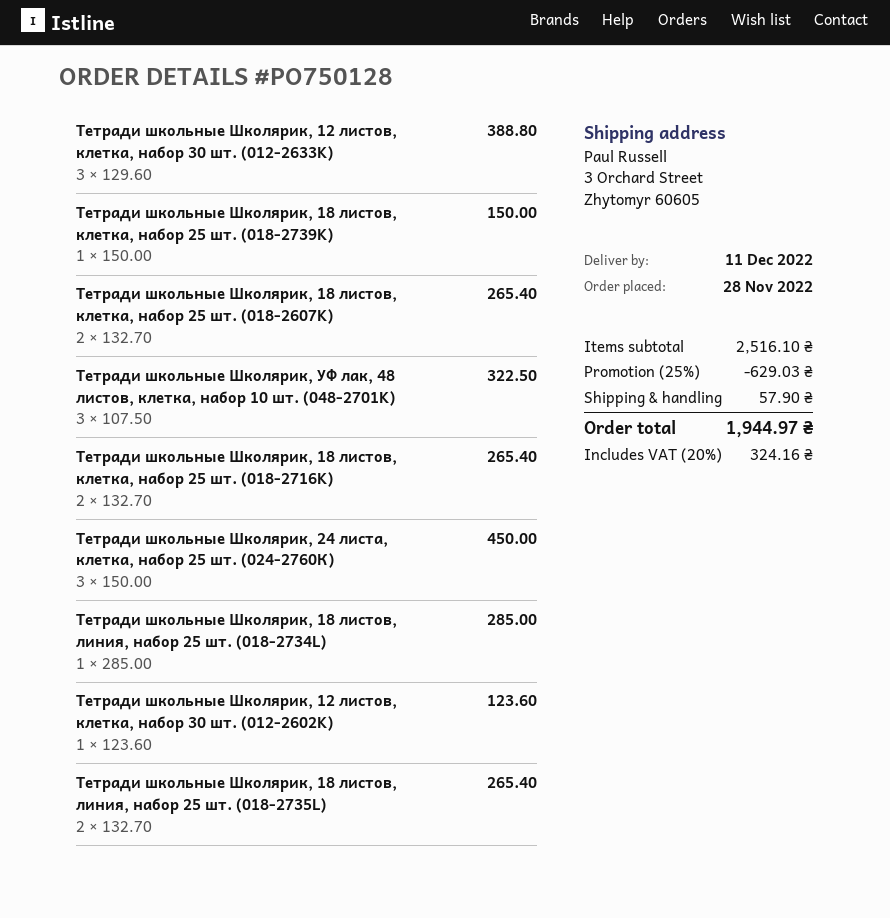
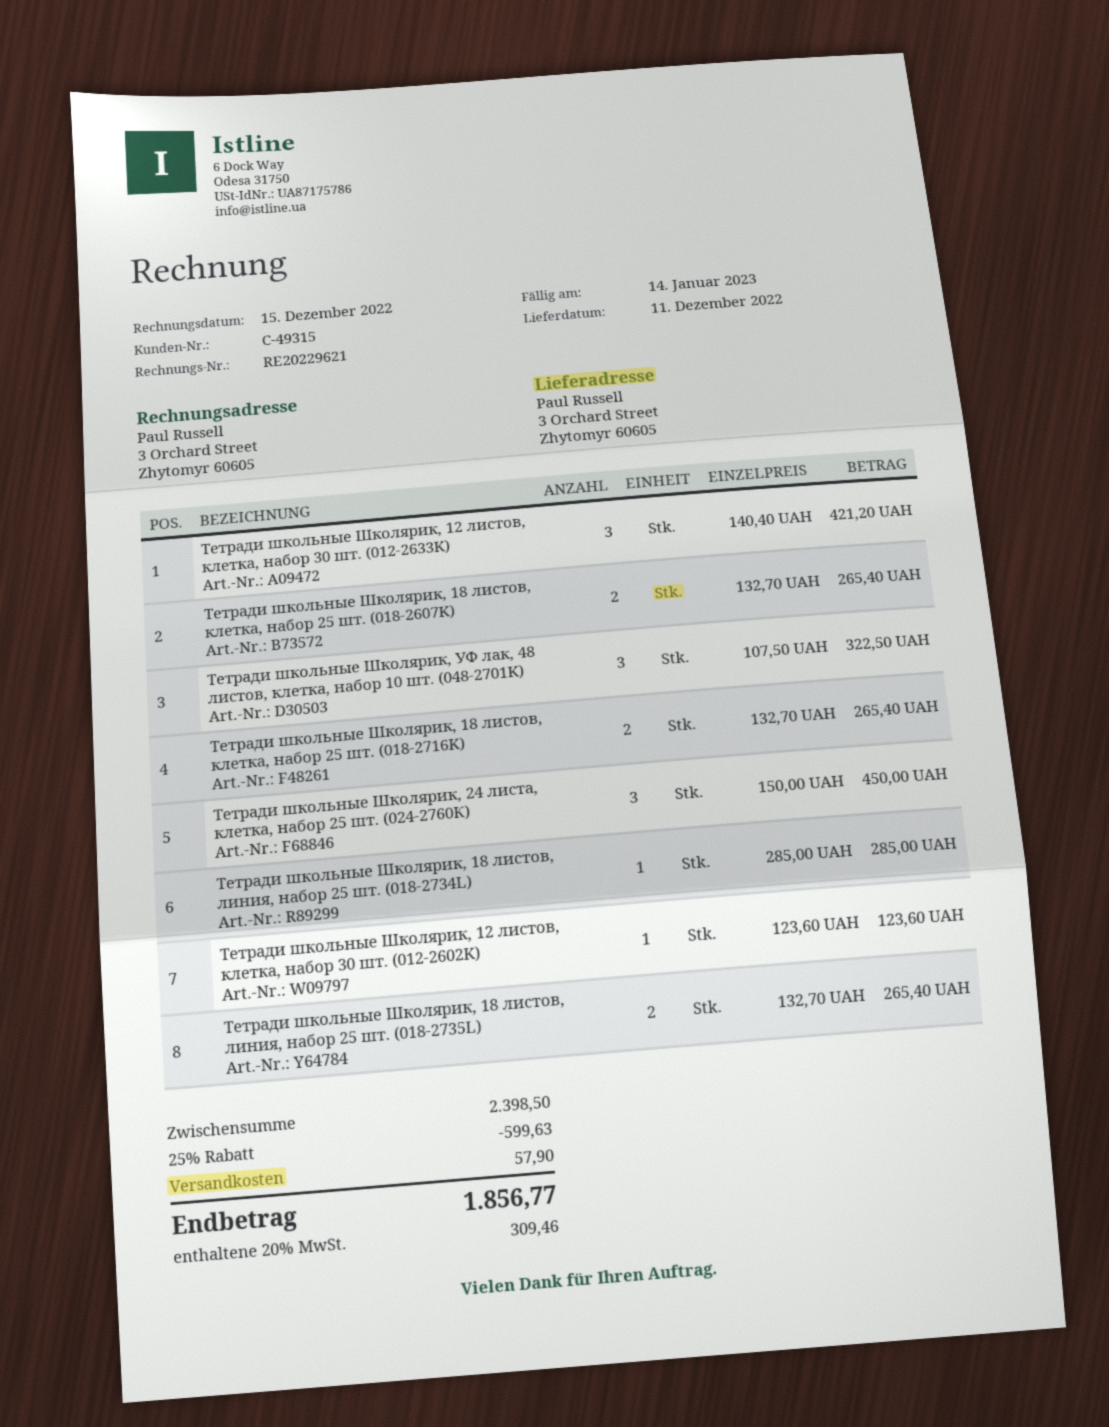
Тетради школьные Школярик, 12 листов, клетка, набор 30 шт. (012-2633K): 3 x 129.60 = 388.80 -> 3 x 140.40 = 421.20
Тетради школьные Школярик, 18 листов, клетка, набор 25 шт. (018-2739K): 1 x 150.00 = 150.00 -> none
subtotal: 2516.10 -> 2398.50
discount: 25% = 629.03 -> 25% = 599.63
tax: 20% = 324.16 -> 20% = 309.46
total: 1944.97 -> 1856.77

